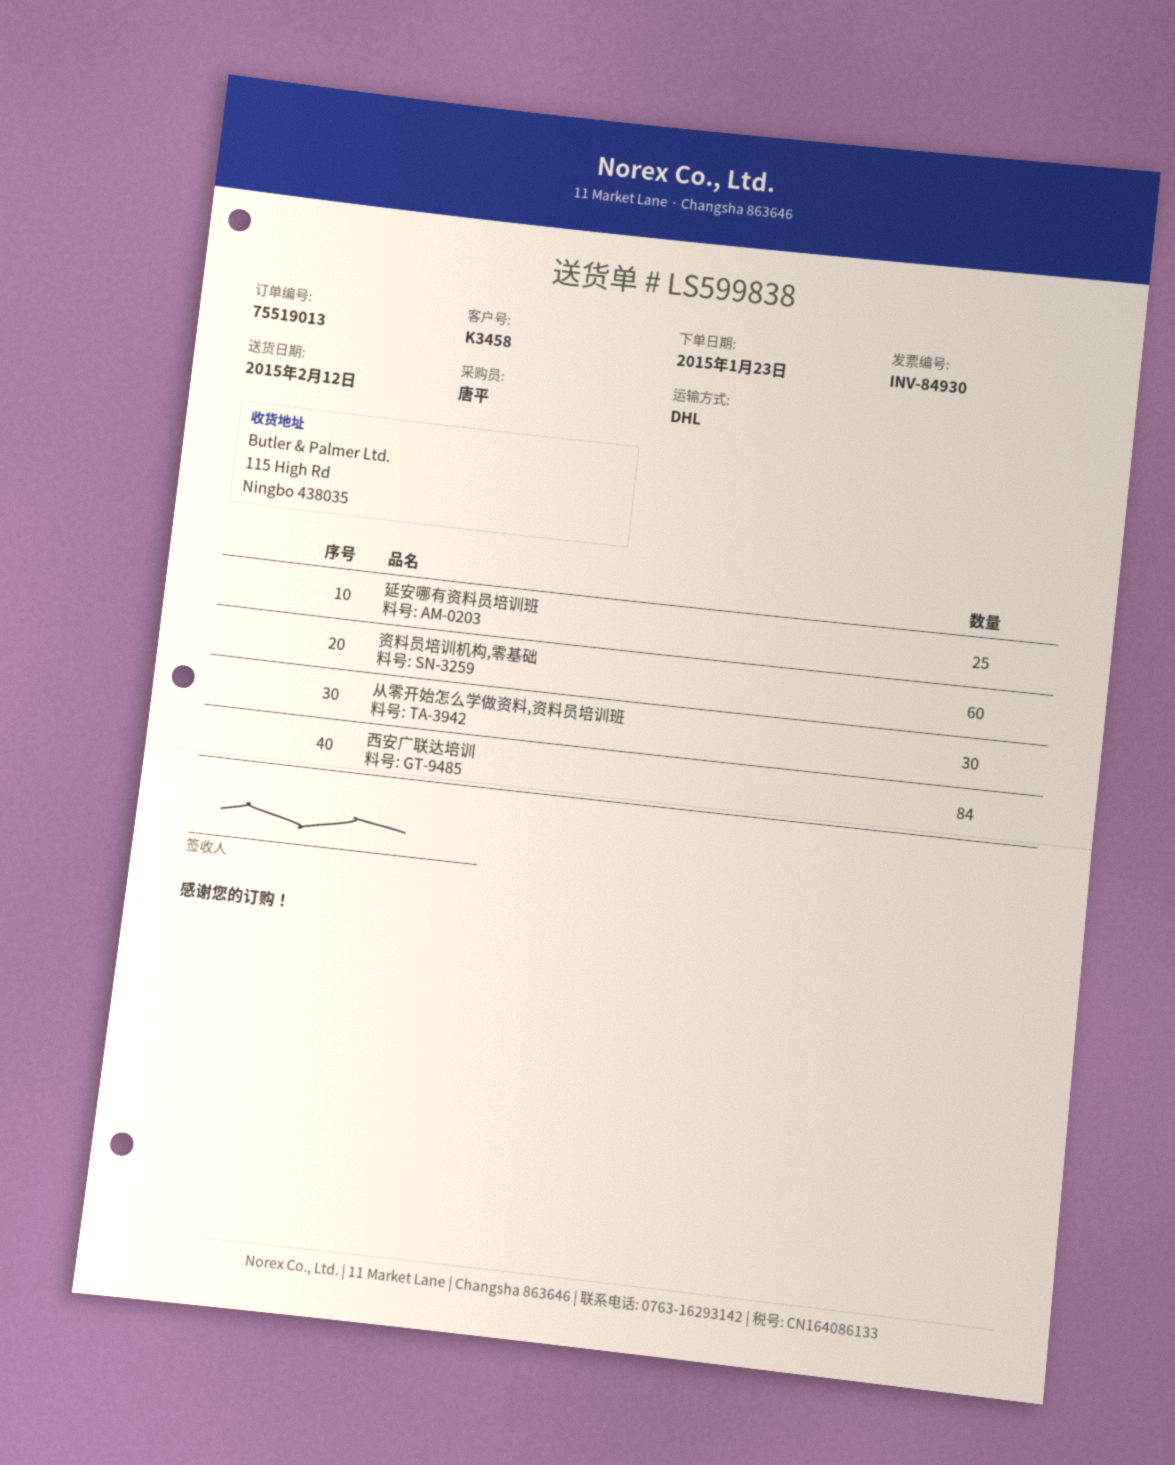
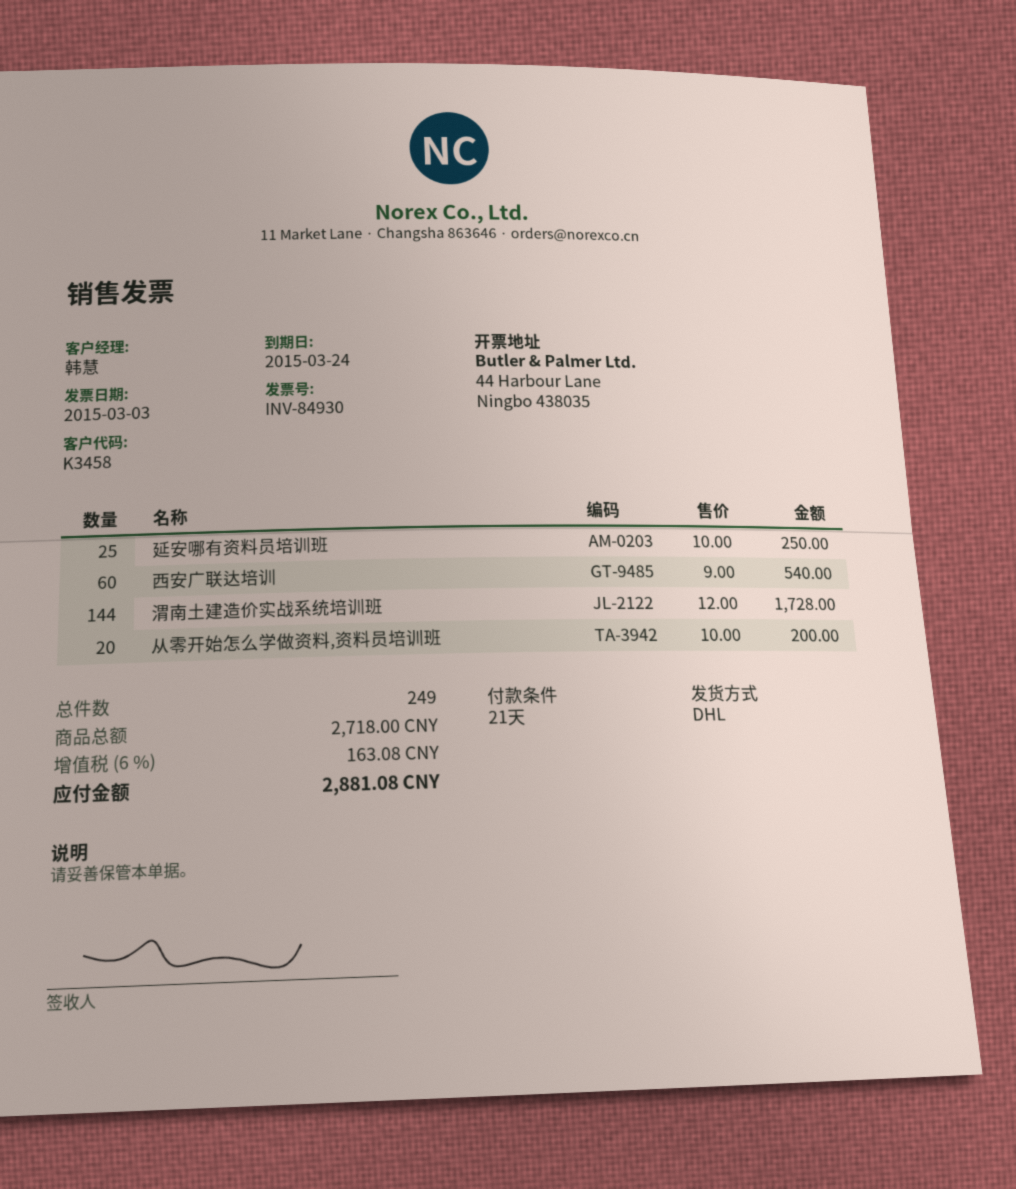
资料员培训机构,零基础: 60 -> none
从零开始怎么学做资料,资料员培训班: 30 -> 20
西安广联达培训: 84 -> 60
渭南土建造价实战系统培训班: none -> 144

